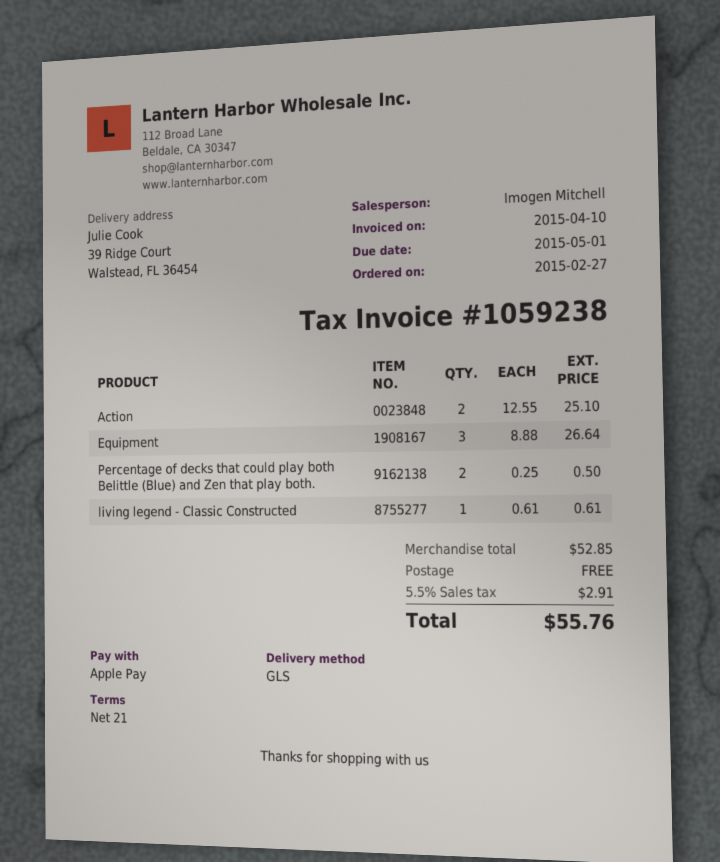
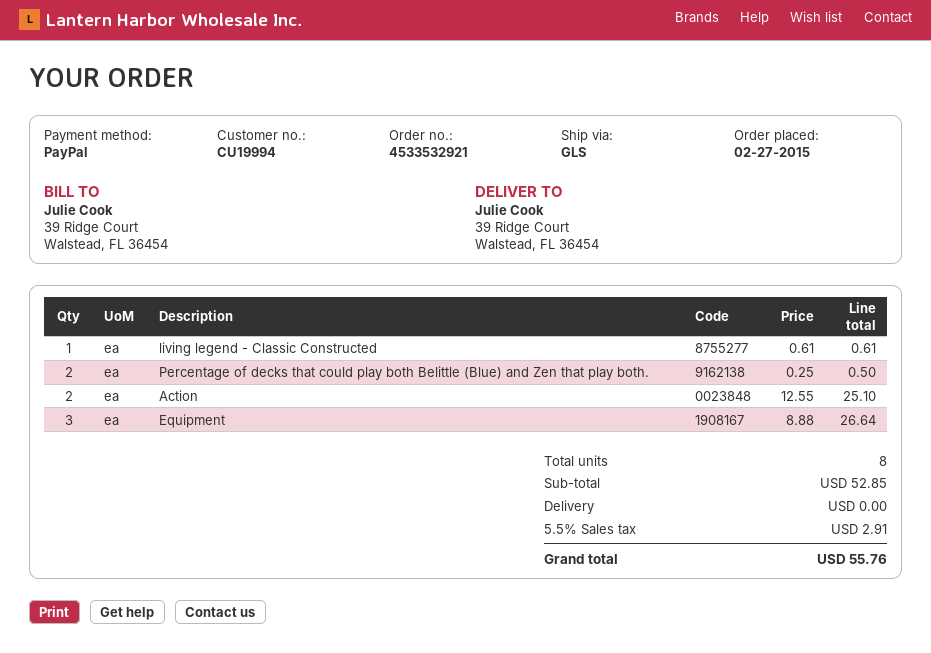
payment method: Apple Pay -> PayPal

